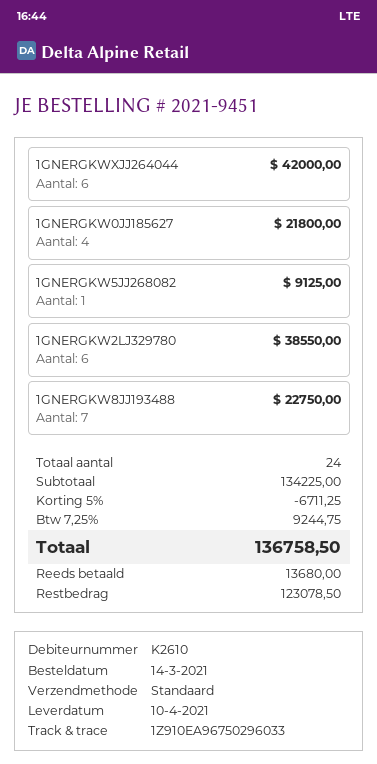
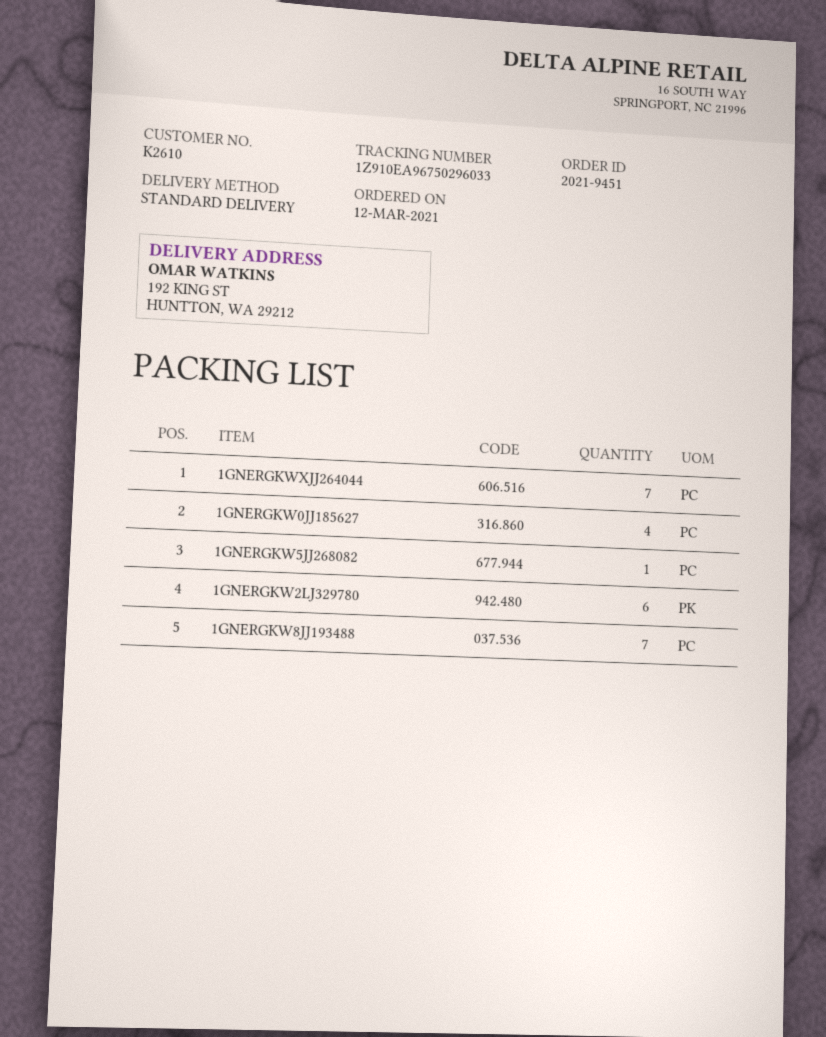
order date: 2021-03-14 -> 2021-03-12
1GNERGKWXJJ264044: 6 -> 7

